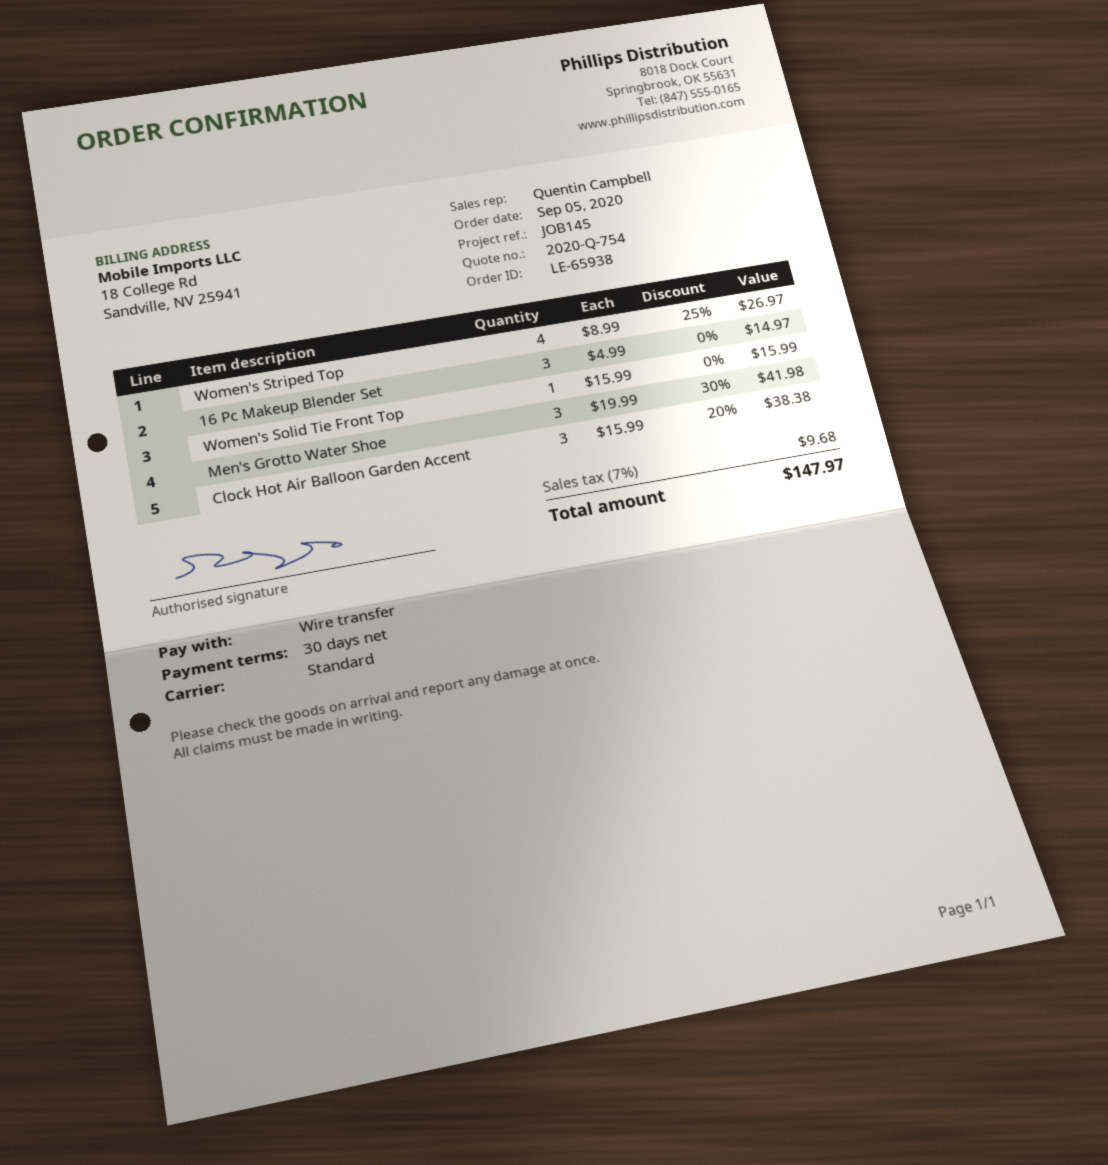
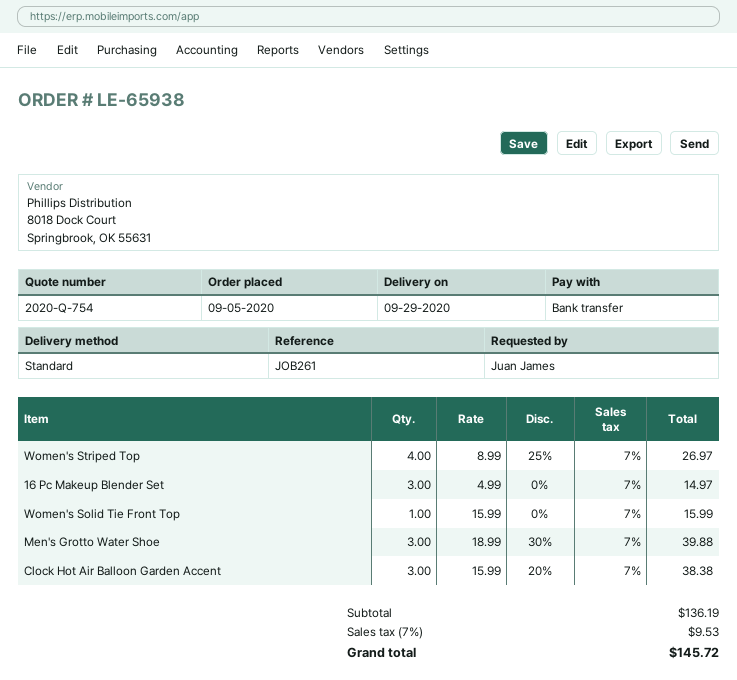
reference: JOB145 -> JOB261
Men's Grotto Water Shoe: 3 x 19.99 - 30% = 41.98 -> 3 x 18.99 - 30% = 39.88
tax: 7% = 9.68 -> 7% = 9.53
total: 147.97 -> 145.72

